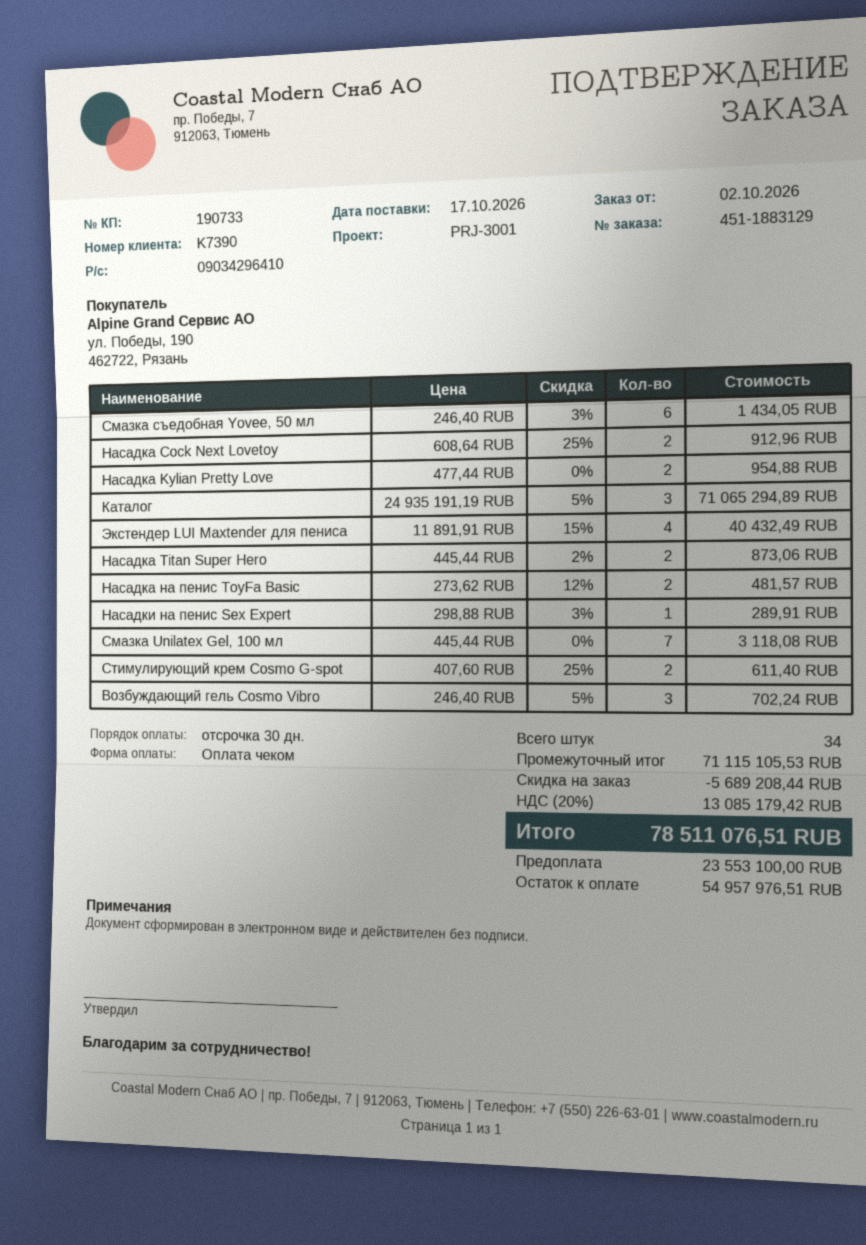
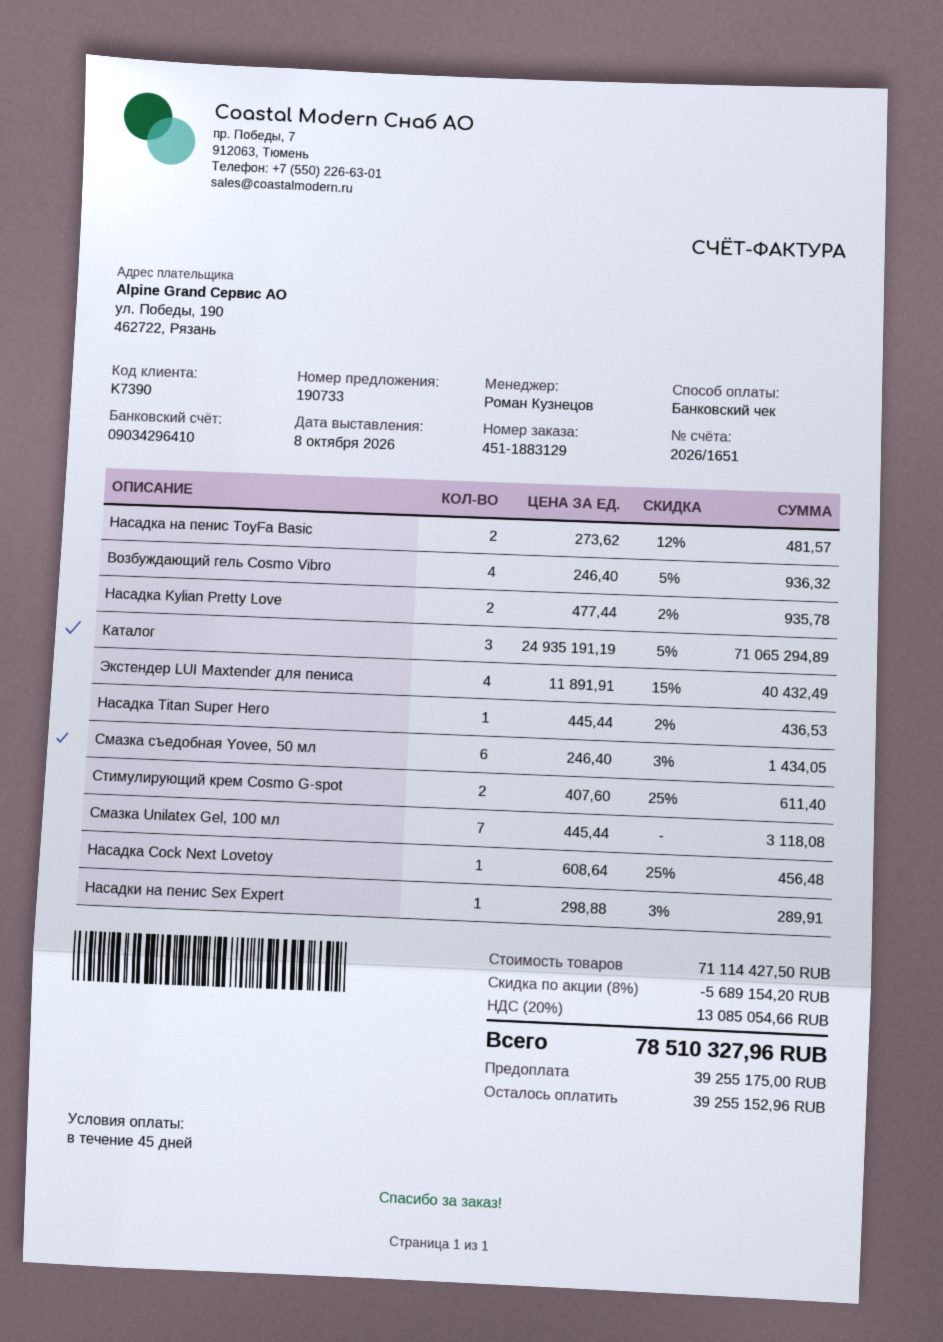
payment terms: 30 days -> 45 days
Насадка Cock Next Lovetoy: 2 x 608.64 - 25% = 912.96 -> 1 x 608.64 - 25% = 456.48
Насадка Kylian Pretty Love: 2 x 477.44 = 954.88 -> 2 x 477.44 - 2% = 935.78
Насадка Titan Super Hero: 2 x 445.44 - 2% = 873.06 -> 1 x 445.44 - 2% = 436.53
Возбуждающий гель Cosmo Vibro: 3 x 246.40 - 5% = 702.24 -> 4 x 246.40 - 5% = 936.32
subtotal: 71115105.53 -> 71114427.50
discount: 5689208.44 -> 5689154.20
tax: 20% = 13085179.42 -> 20% = 13085054.66
total: 78511076.51 -> 78510327.96
deposit: 23553100.00 -> 39255175.00
balance: 54957976.51 -> 39255152.96

